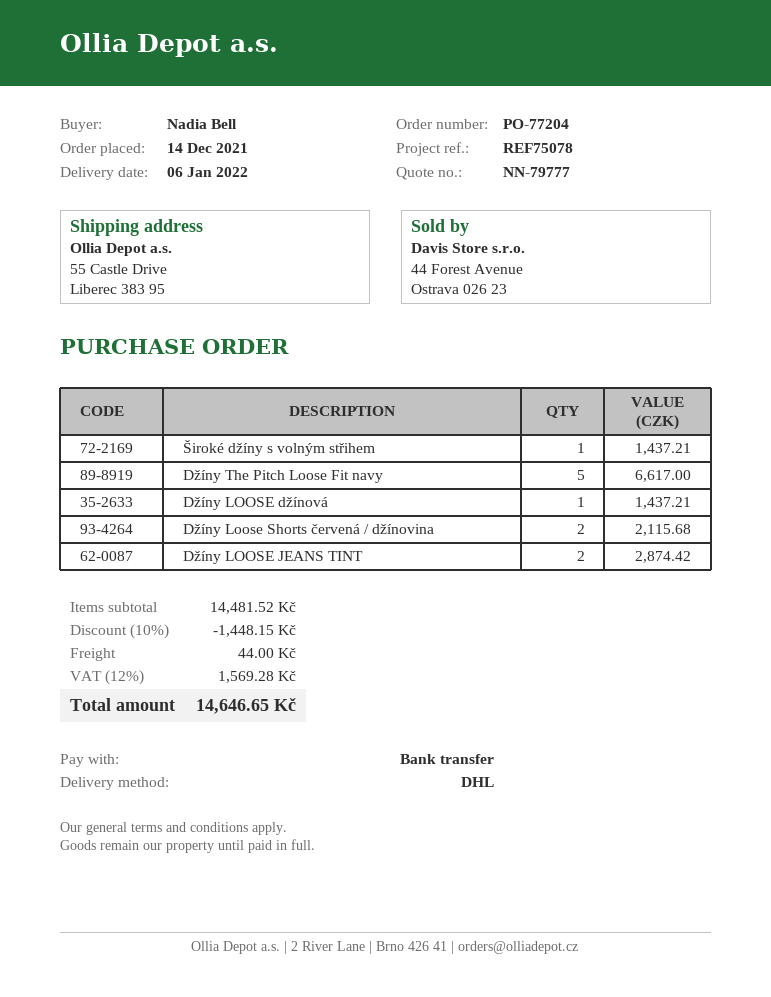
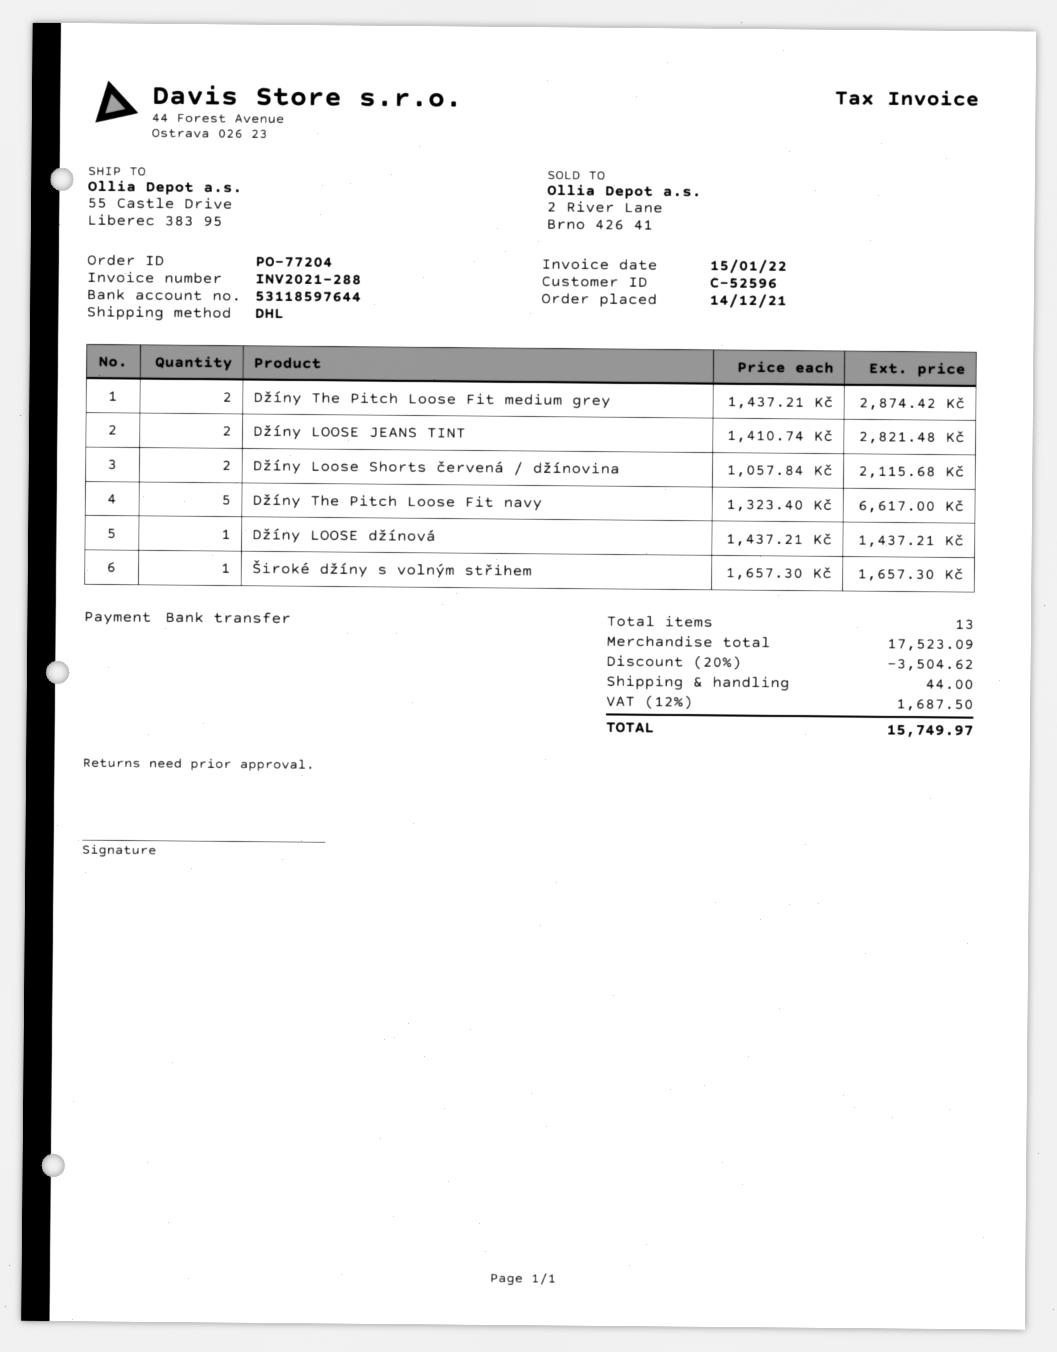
Široké džíny s volným střihem: 1 for 1437.21 -> 1 for 1657.30
Džíny LOOSE JEANS TINT: 2 for 2874.42 -> 2 for 2821.48
Džíny The Pitch Loose Fit medium grey: none -> 2 for 2874.42
subtotal: 14481.52 -> 17523.09
discount: 10% = 1448.15 -> 20% = 3504.62
tax: 12% = 1569.28 -> 12% = 1687.50
total: 14646.65 -> 15749.97

